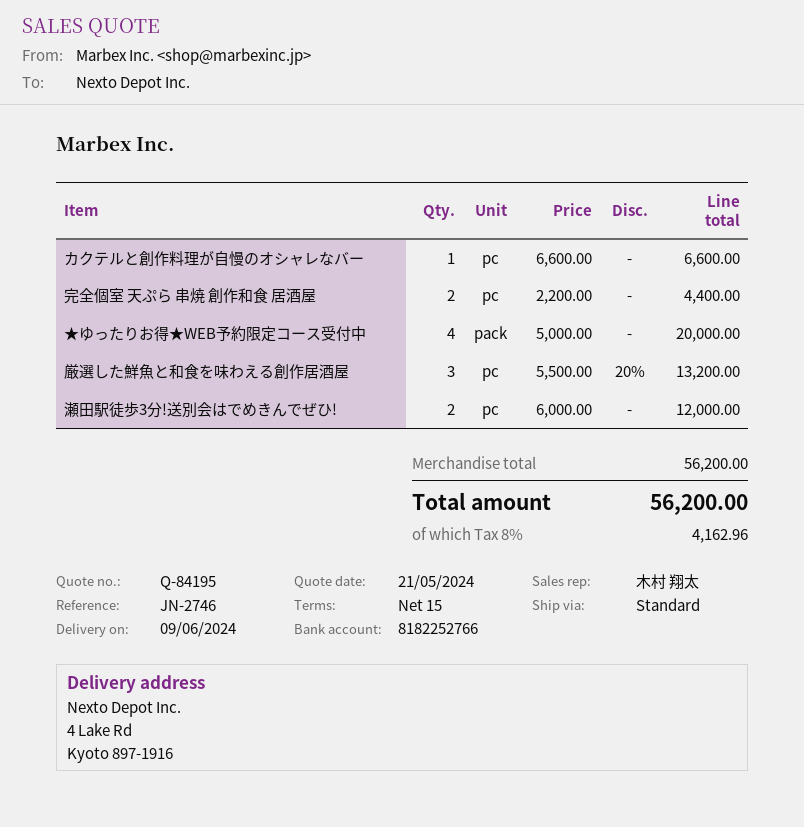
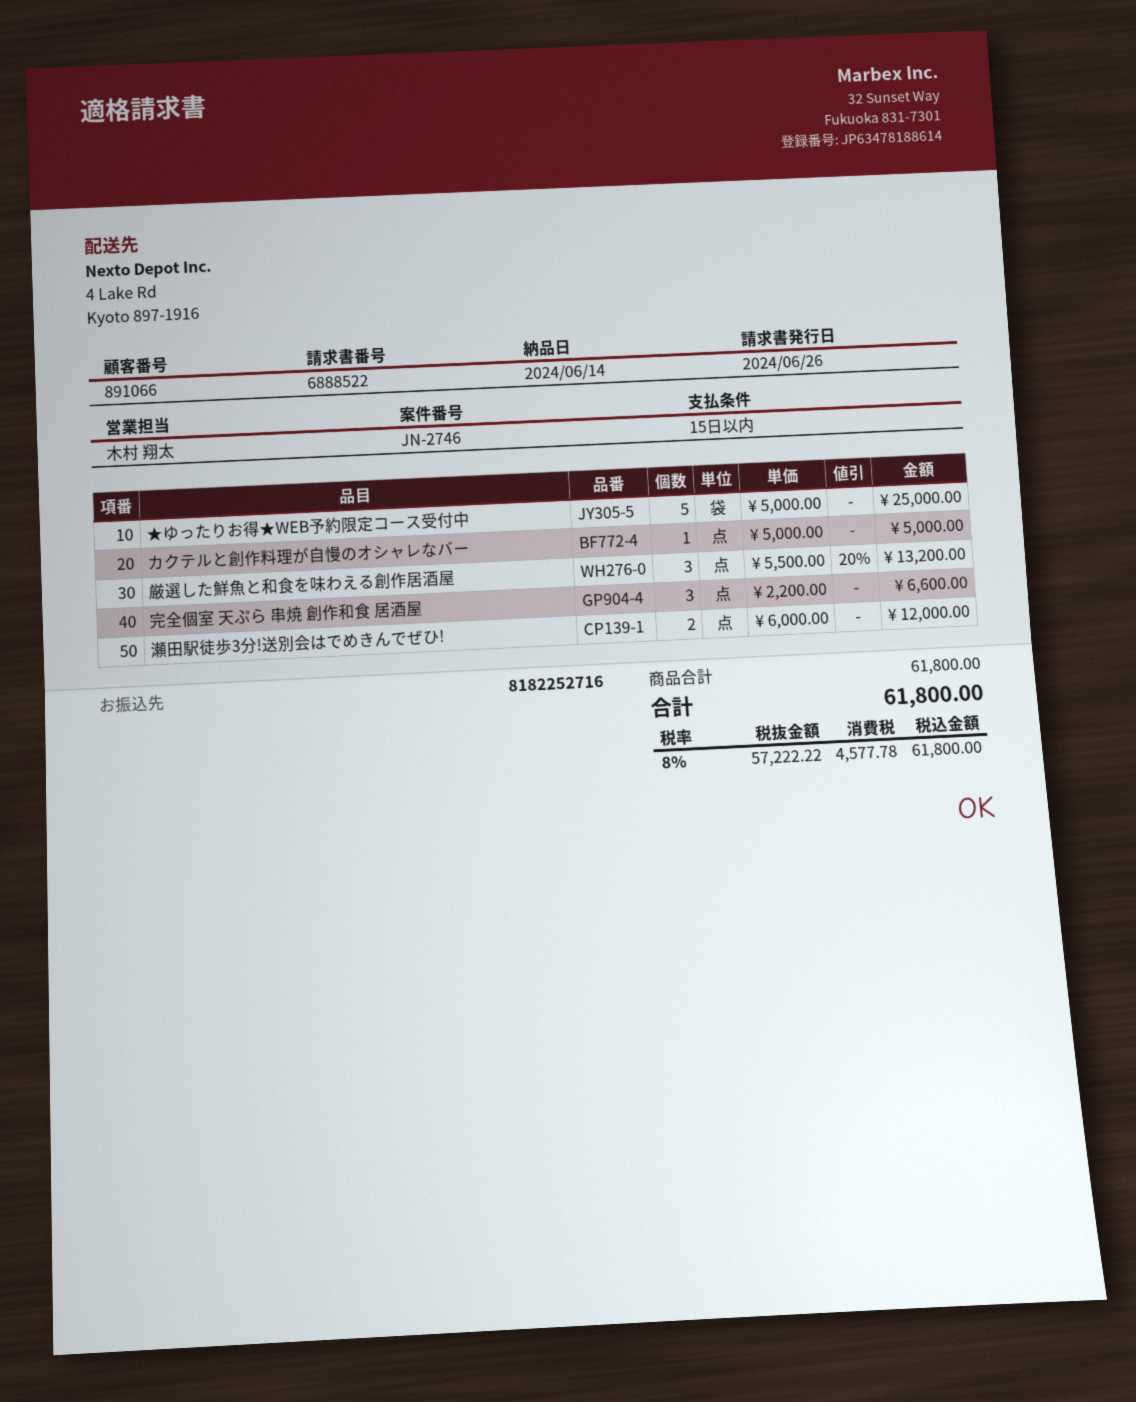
delivery date: 2024-06-09 -> 2024-06-14
bank account: 8182252766 -> 8182252716
カクテルと創作料理が自慢のオシャレなバー: 1 x 6600.00 = 6600.00 -> 1 x 5000.00 = 5000.00
完全個室 天ぷら 串焼 創作和食 居酒屋: 2 x 2200.00 = 4400.00 -> 3 x 2200.00 = 6600.00
★ゆったりお得★WEB予約限定コース受付中: 4 x 5000.00 = 20000.00 -> 5 x 5000.00 = 25000.00
subtotal: 56200.00 -> 61800.00
tax: 8% = 4162.96 -> 8% = 4577.78
total: 56200.00 -> 61800.00

